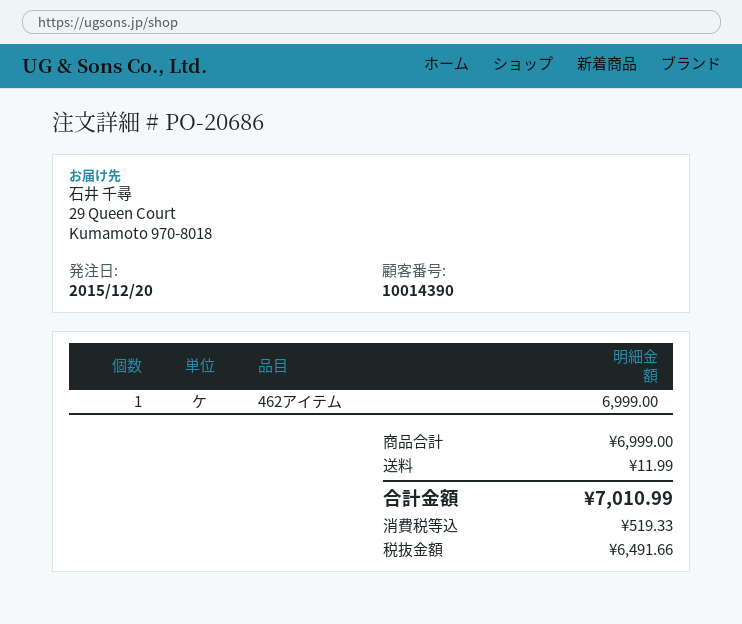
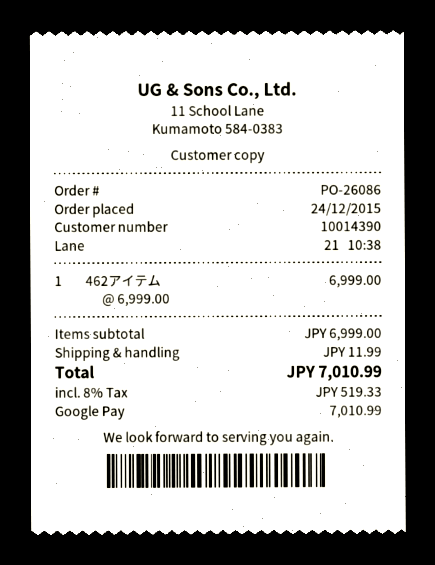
order number: PO-20686 -> PO-26086
order date: 2015-12-20 -> 2015-12-24

